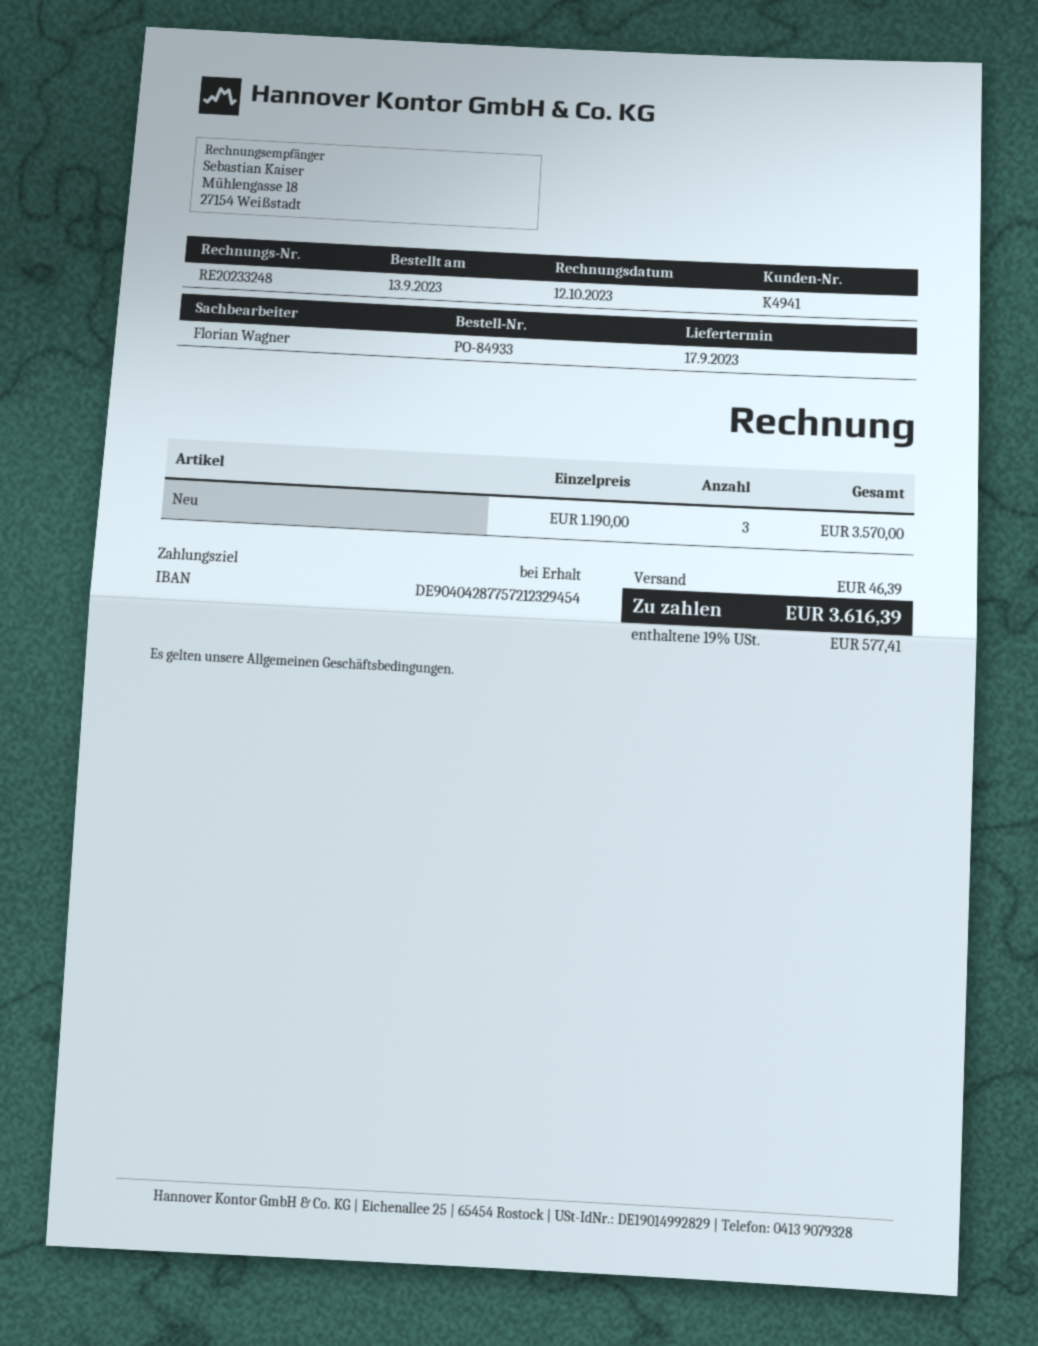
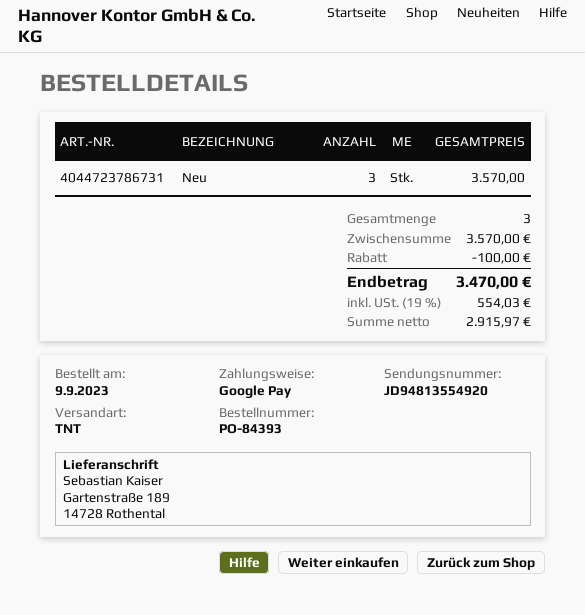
order number: PO-84933 -> PO-84393
order date: 2023-09-13 -> 2023-09-09
discount: none -> 100.00
shipping: 46.39 -> none
tax: 19% = 577.41 -> 19% = 554.03
total: 3616.39 -> 3470.00

